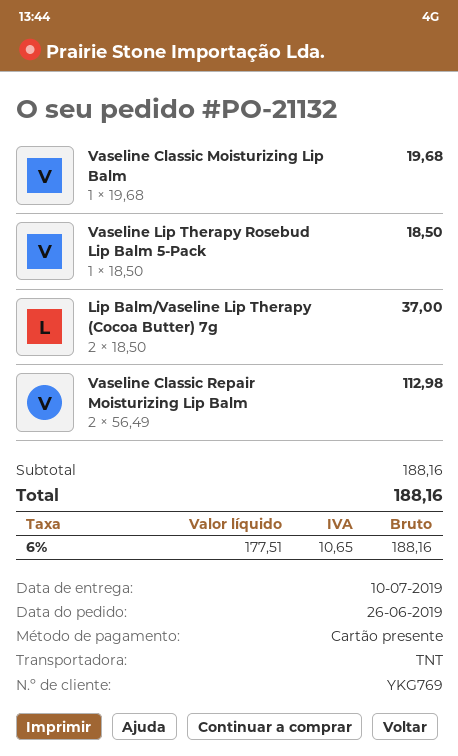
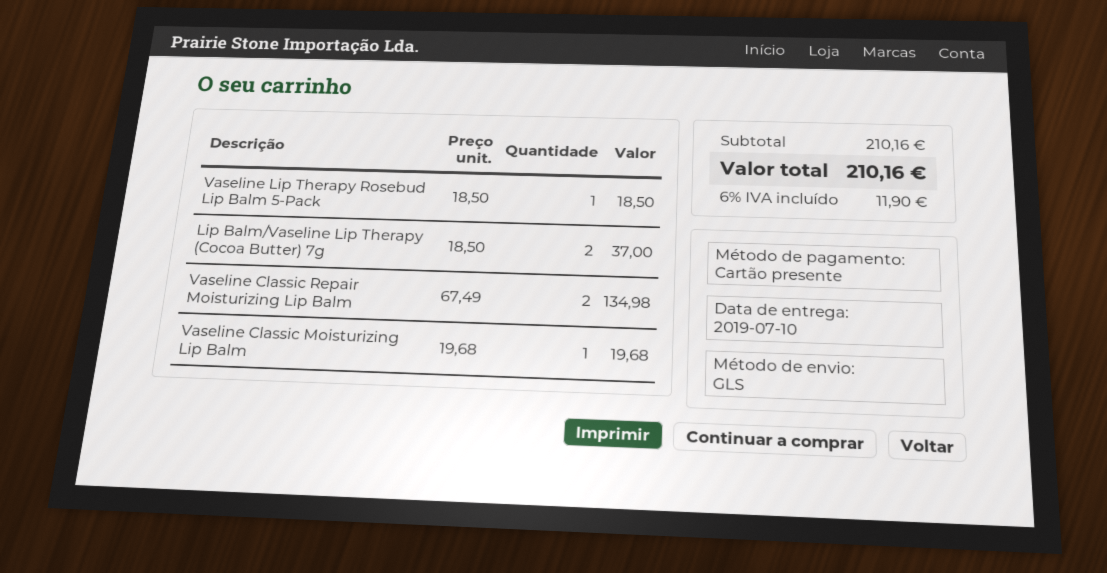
shipping method: TNT -> GLS
Vaseline Classic Repair Moisturizing Lip Balm: 2 x 56.49 = 112.98 -> 2 x 67.49 = 134.98
subtotal: 188.16 -> 210.16
tax: 6% = 10.65 -> 6% = 11.90
total: 188.16 -> 210.16

